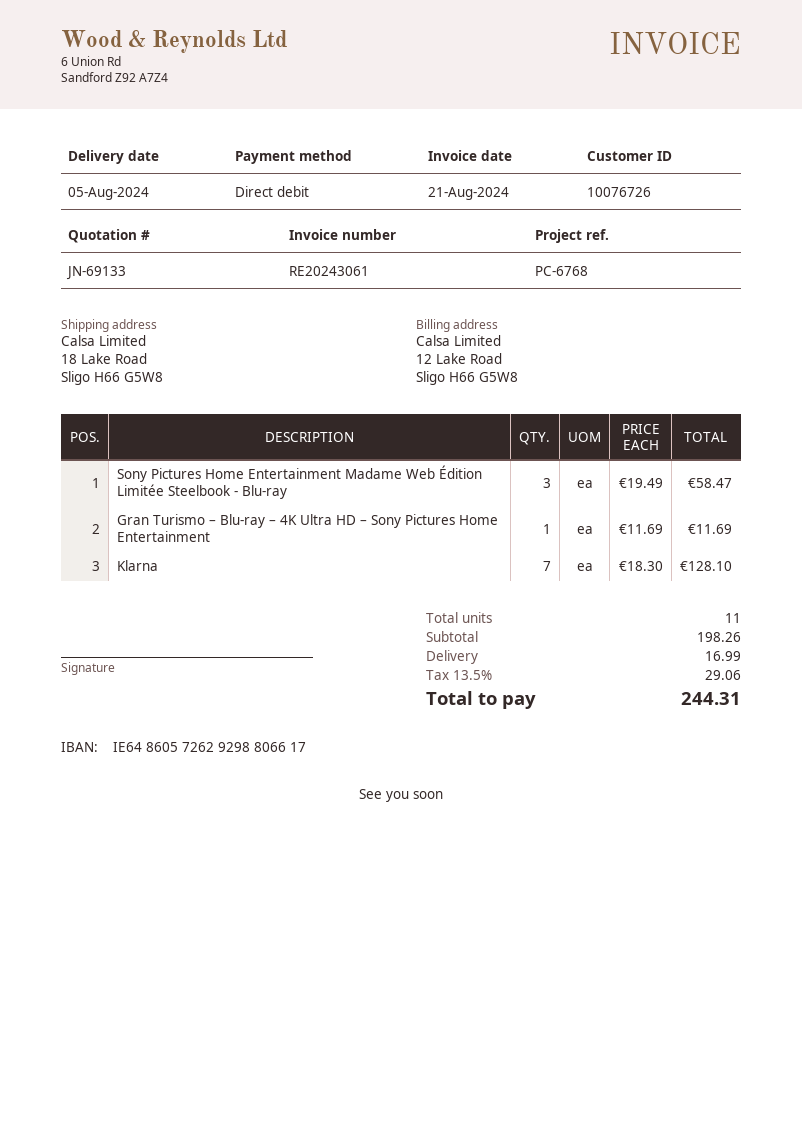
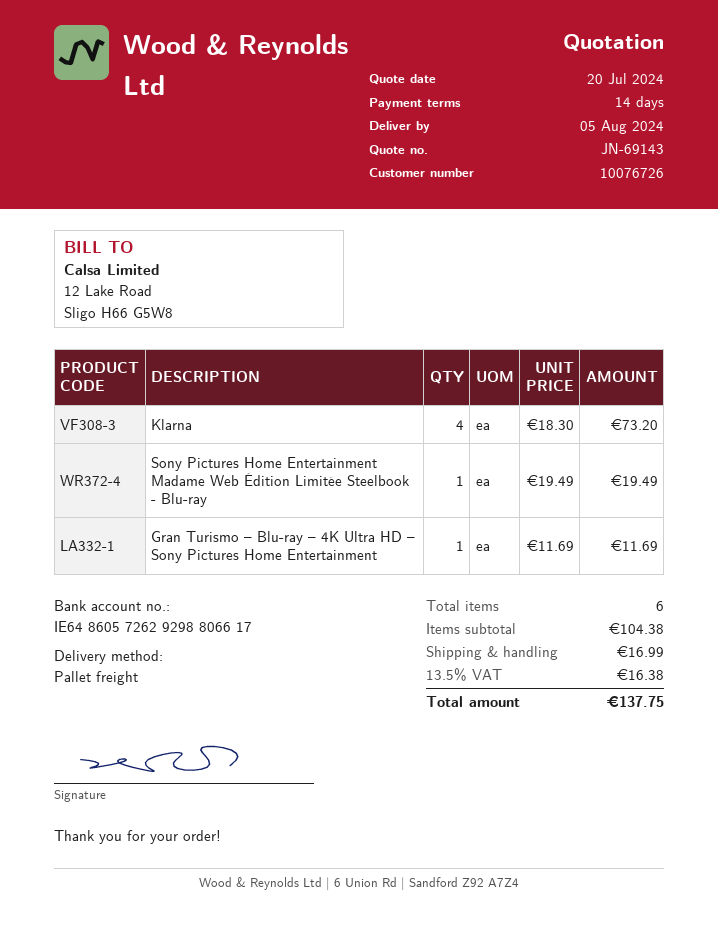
quote number: JN-69133 -> JN-69143
Sony Pictures Home Entertainment Madame Web Édition Limitée Steelbook - Blu-ray: 3 x 19.49 = 58.47 -> 1 x 19.49 = 19.49
Klarna: 7 x 18.30 = 128.10 -> 4 x 18.30 = 73.20
total quantity: 11 -> 6
subtotal: 198.26 -> 104.38
tax: 13.5% = 29.06 -> 13.5% = 16.38
total: 244.31 -> 137.75

